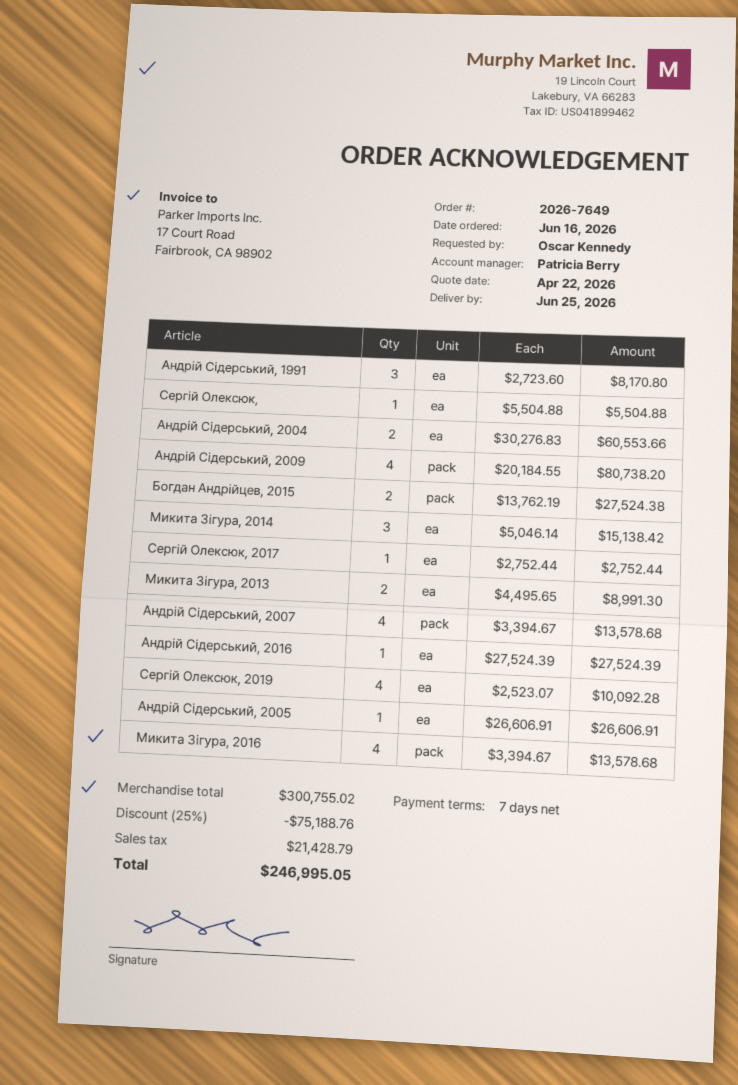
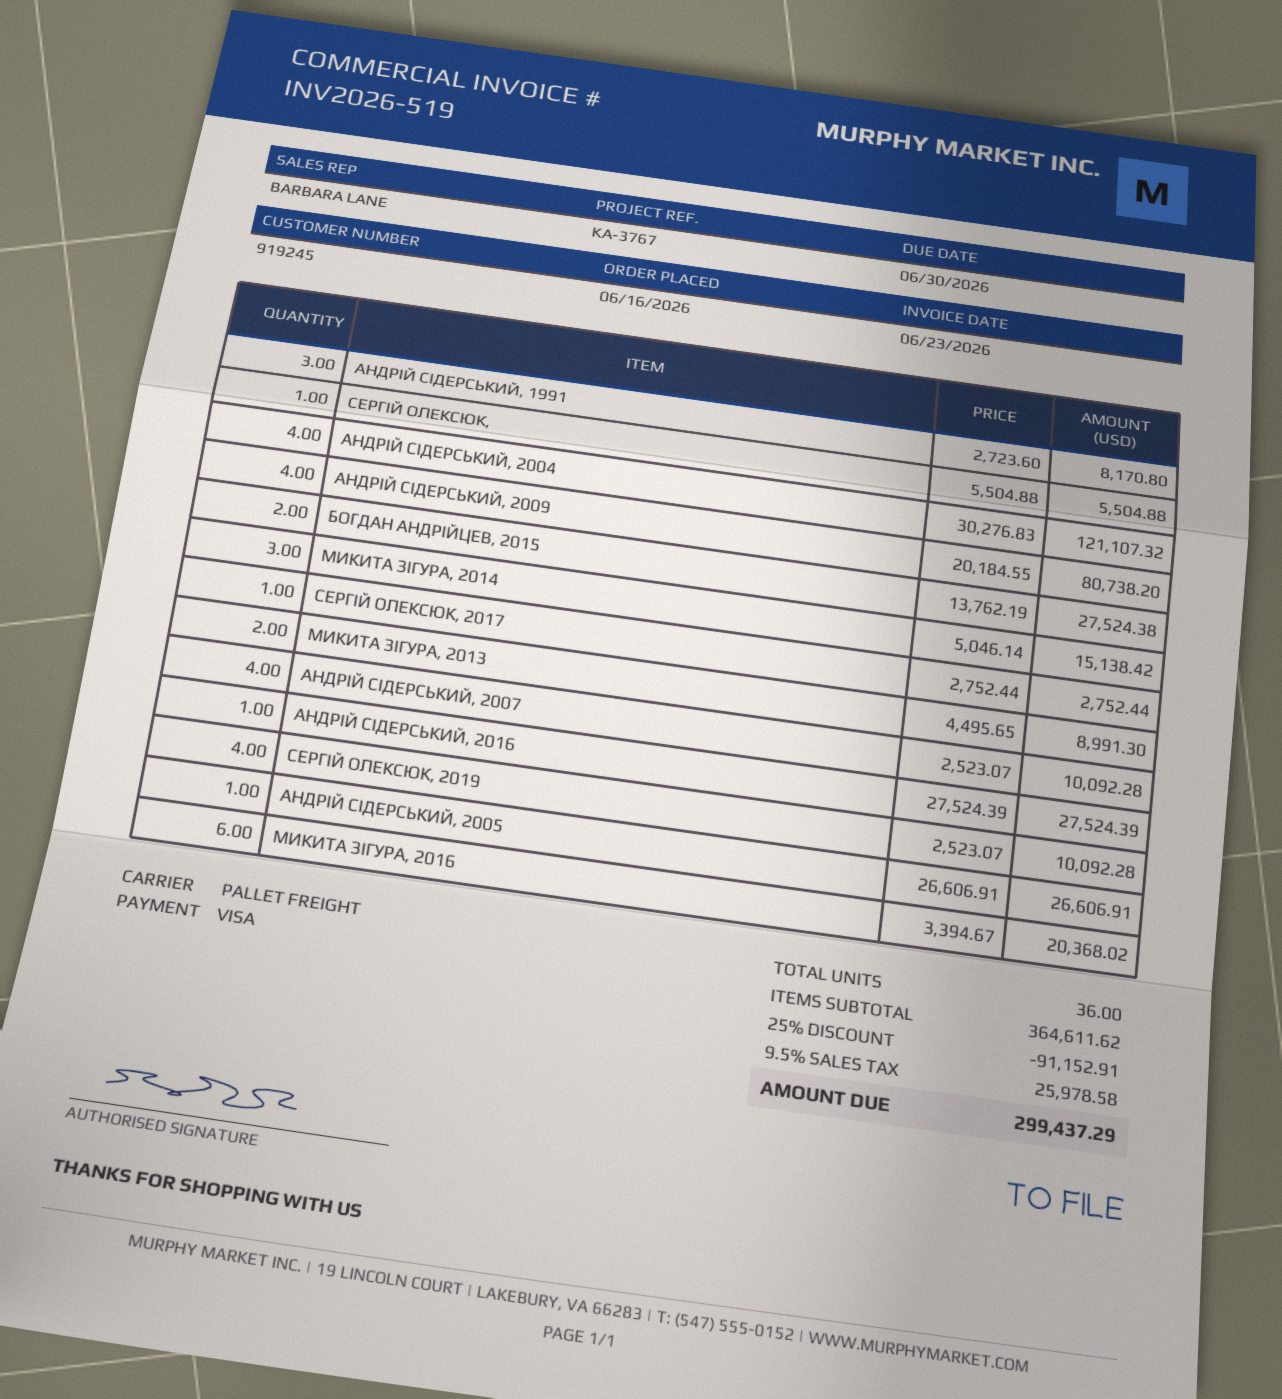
sales rep: Patricia Berry -> BARBARA LANE
Андрій Сідерський, 2004: 2 x 30276.83 = 60553.66 -> 4 x 30276.83 = 121107.32
Андрій Сідерський, 2007: 4 x 3394.67 = 13578.68 -> 4 x 2523.07 = 10092.28
Микита Зігура, 2016: 4 x 3394.67 = 13578.68 -> 6 x 3394.67 = 20368.02
subtotal: 300755.02 -> 364611.62
discount: 25% = 75188.76 -> 25% = 91152.91
tax: 21428.79 -> 25978.58
total: 246995.05 -> 299437.29

